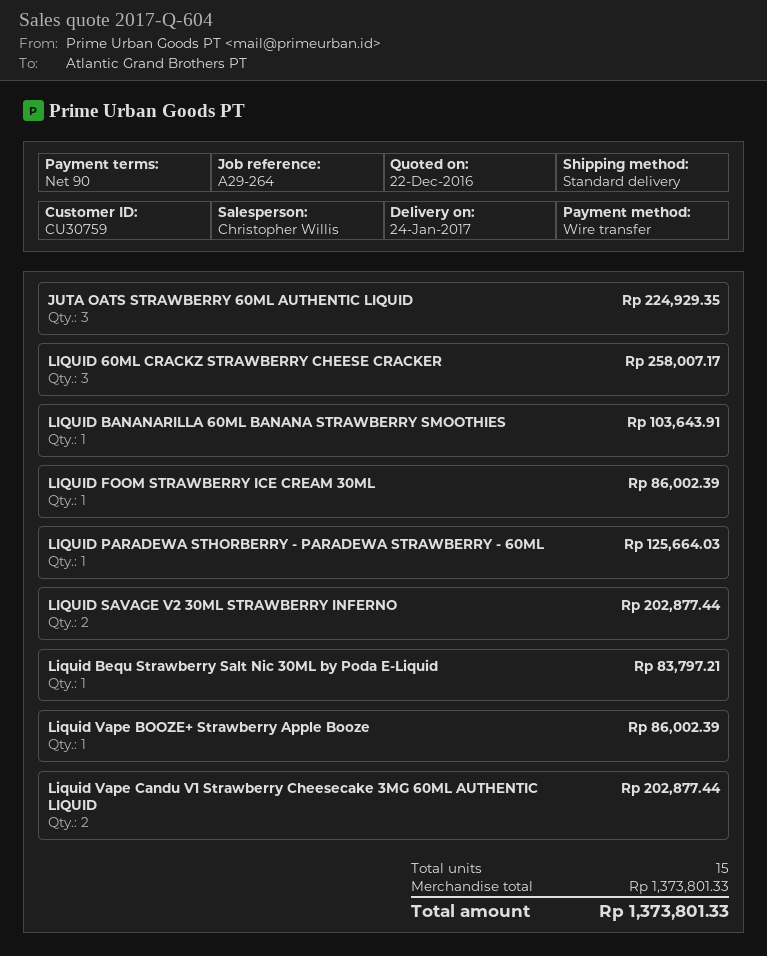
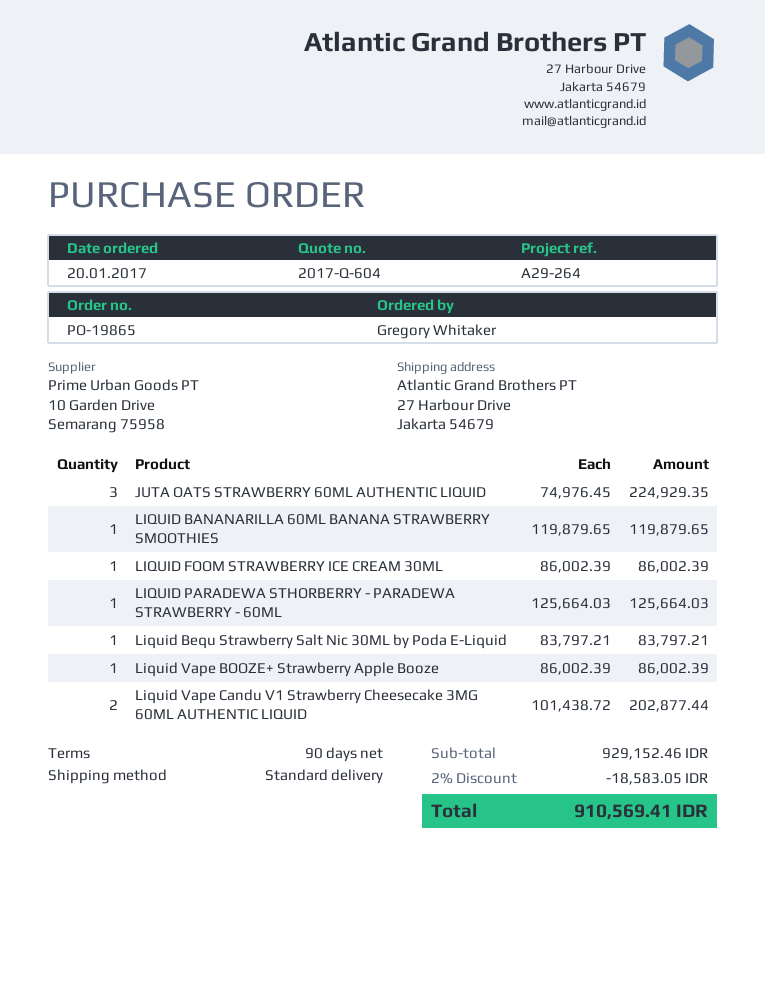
LIQUID 60ML CRACKZ STRAWBERRY CHEESE CRACKER: 3 for 258007.17 -> none
LIQUID BANANARILLA 60ML BANANA STRAWBERRY SMOOTHIES: 1 for 103643.91 -> 1 for 119879.65
LIQUID SAVAGE V2 30ML STRAWBERRY INFERNO: 2 for 202877.44 -> none
subtotal: 1373801.33 -> 929152.46
discount: none -> 2% = 18583.05
total: 1373801.33 -> 910569.41

